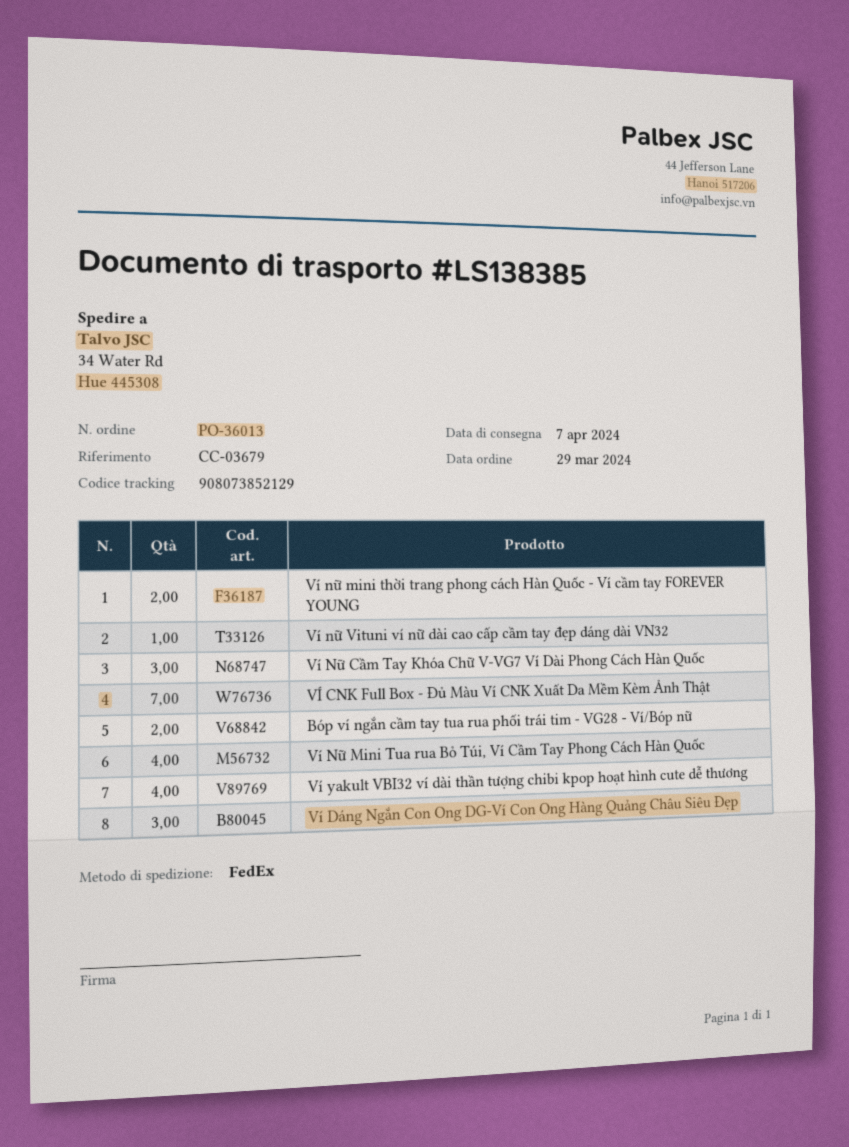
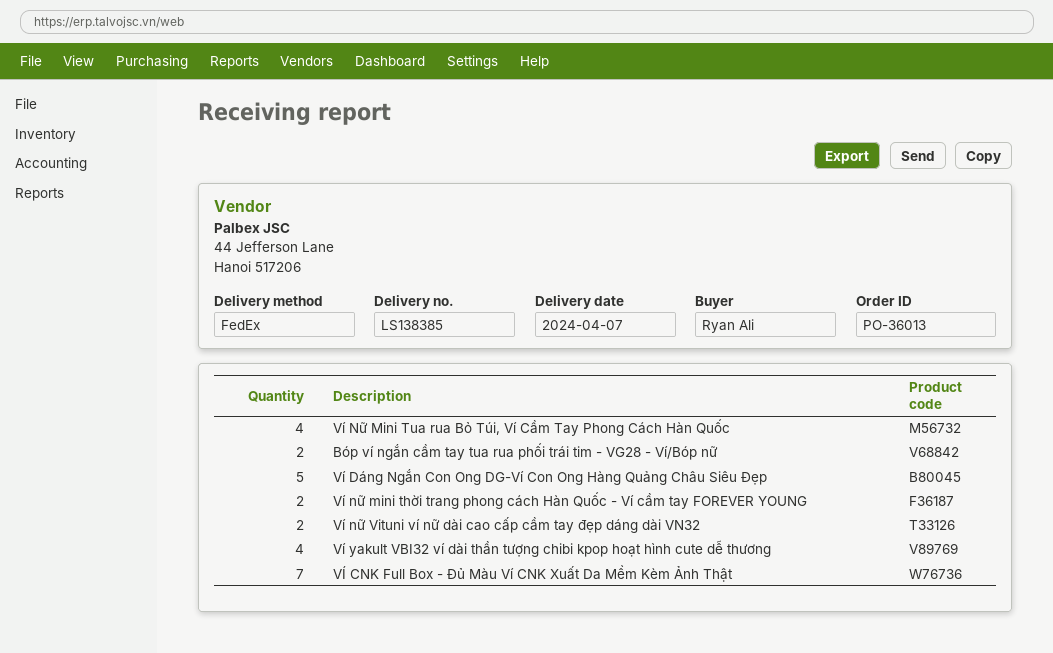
Ví nữ Vituni ví nữ dài cao cấp cầm tay đẹp dáng dài VN32: 1 -> 2
Ví Nữ Cầm Tay Khóa Chữ V-VG7 Ví Dài Phong Cách Hàn Quốc: 3 -> none
Ví Dáng Ngắn Con Ong DG-Ví Con Ong Hàng Quảng Châu Siêu Đẹp: 3 -> 5

